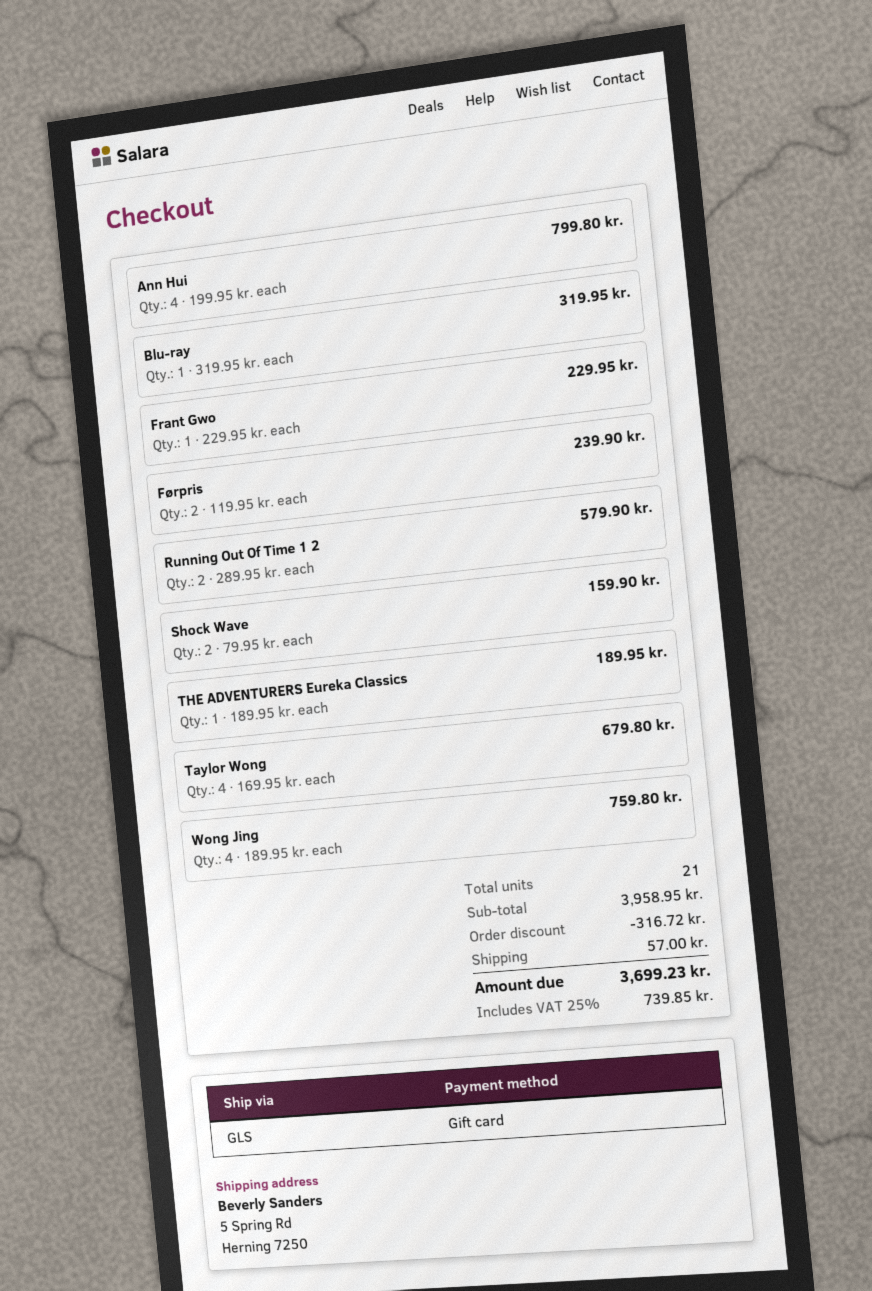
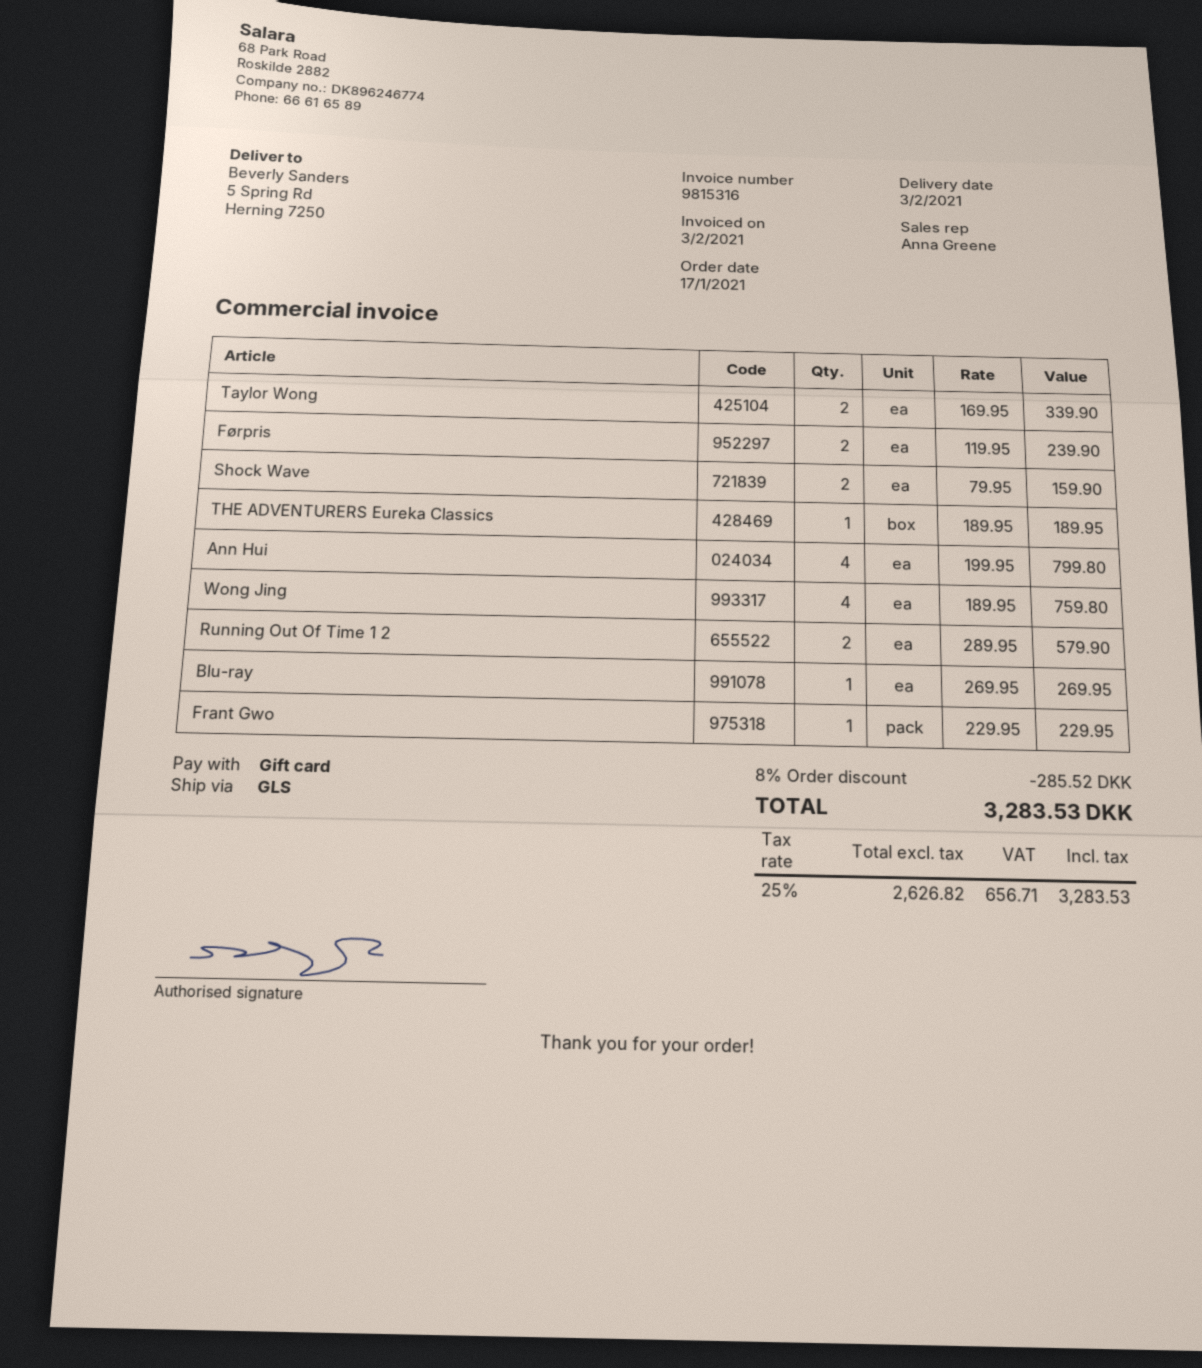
Blu-ray: 1 x 319.95 = 319.95 -> 1 x 269.95 = 269.95
Taylor Wong: 4 x 169.95 = 679.80 -> 2 x 169.95 = 339.90
discount: 316.72 -> 285.52
shipping: 57.00 -> none
tax: 25% = 739.85 -> 25% = 656.71
total: 3699.23 -> 3283.53

